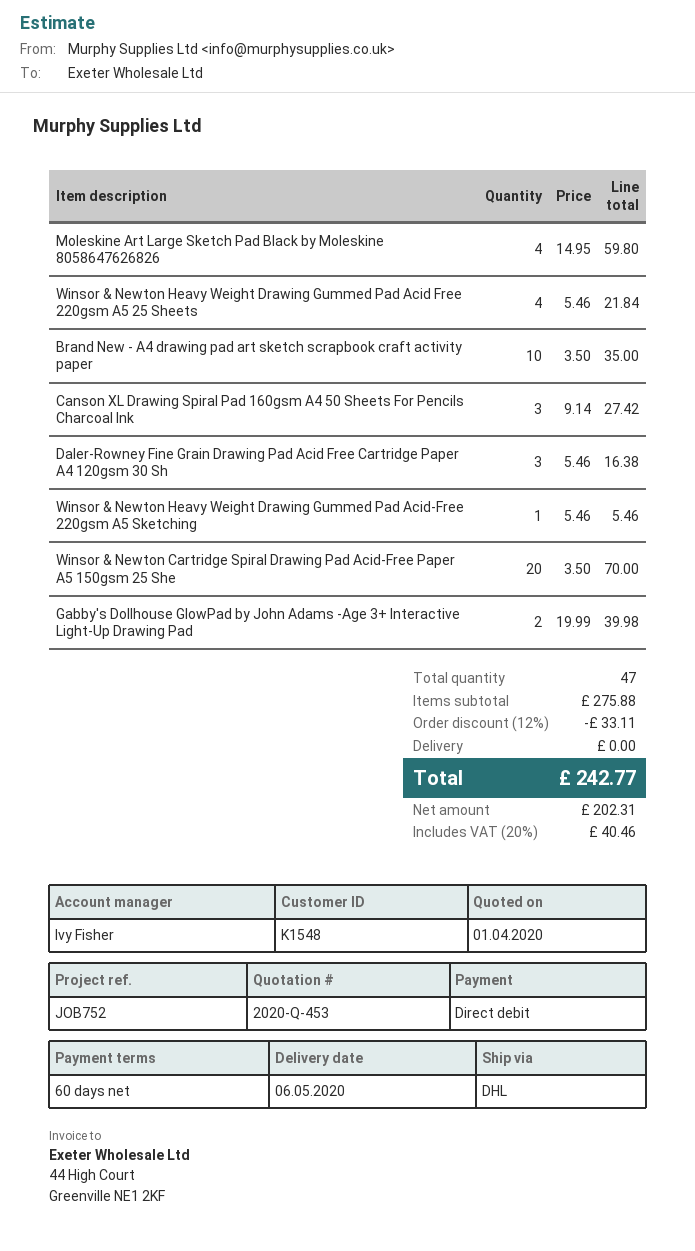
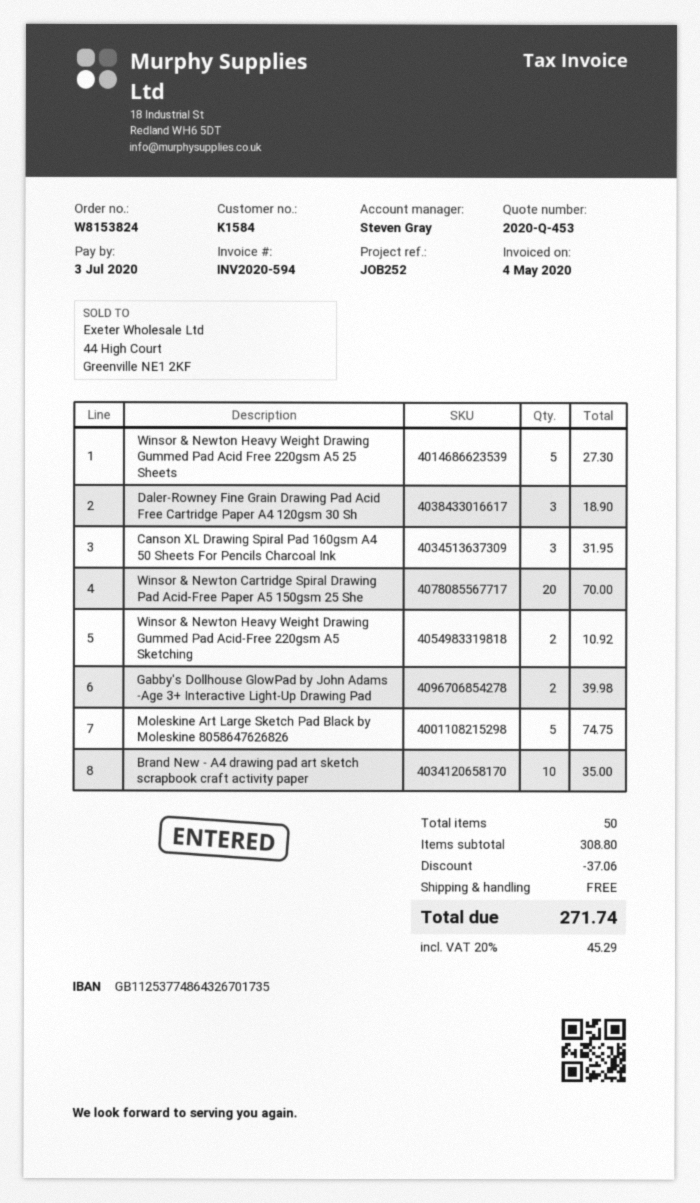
customer number: K1548 -> K1584
reference: JOB752 -> JOB252
sales rep: Ivy Fisher -> Steven Gray
Moleskine Art Large Sketch Pad Black by Moleskine 8058647626826: 4 for 59.80 -> 5 for 74.75
Winsor & Newton Heavy Weight Drawing Gummed Pad Acid Free 220gsm A5 25 Sheets: 4 for 21.84 -> 5 for 27.30
Canson XL Drawing Spiral Pad 160gsm A4 50 Sheets For Pencils Charcoal Ink: 3 for 27.42 -> 3 for 31.95
Daler-Rowney Fine Grain Drawing Pad Acid Free Cartridge Paper A4 120gsm 30 Sh: 3 for 16.38 -> 3 for 18.90
Winsor & Newton Heavy Weight Drawing Gummed Pad Acid-Free 220gsm A5 Sketching: 1 for 5.46 -> 2 for 10.92
total quantity: 47 -> 50
subtotal: 275.88 -> 308.80
discount: 33.11 -> 37.06
tax: 20% = 40.46 -> 20% = 45.29
total: 242.77 -> 271.74

